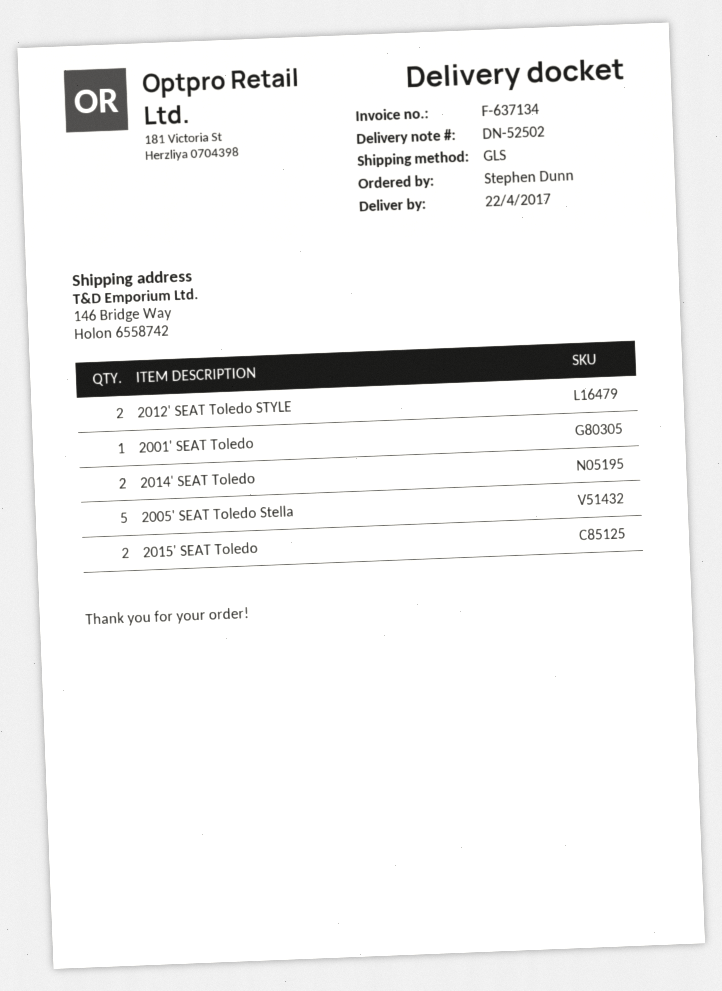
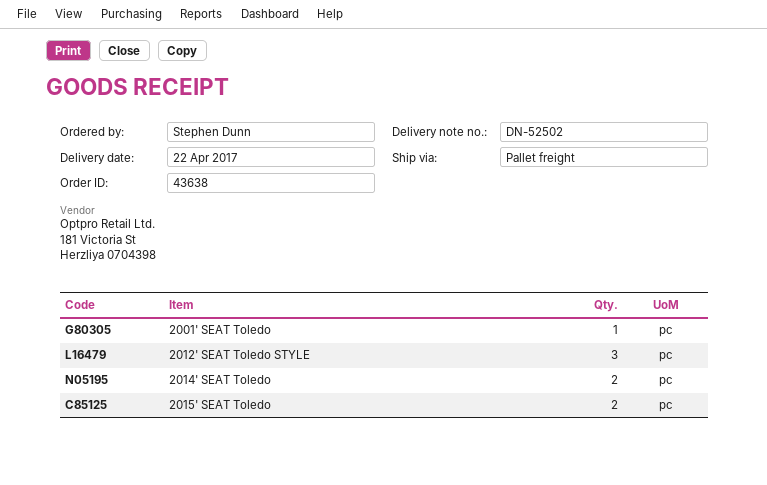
shipping method: GLS -> pallet freight
2012' SEAT Toledo STYLE: 2 -> 3
2005' SEAT Toledo Stella: 5 -> none

